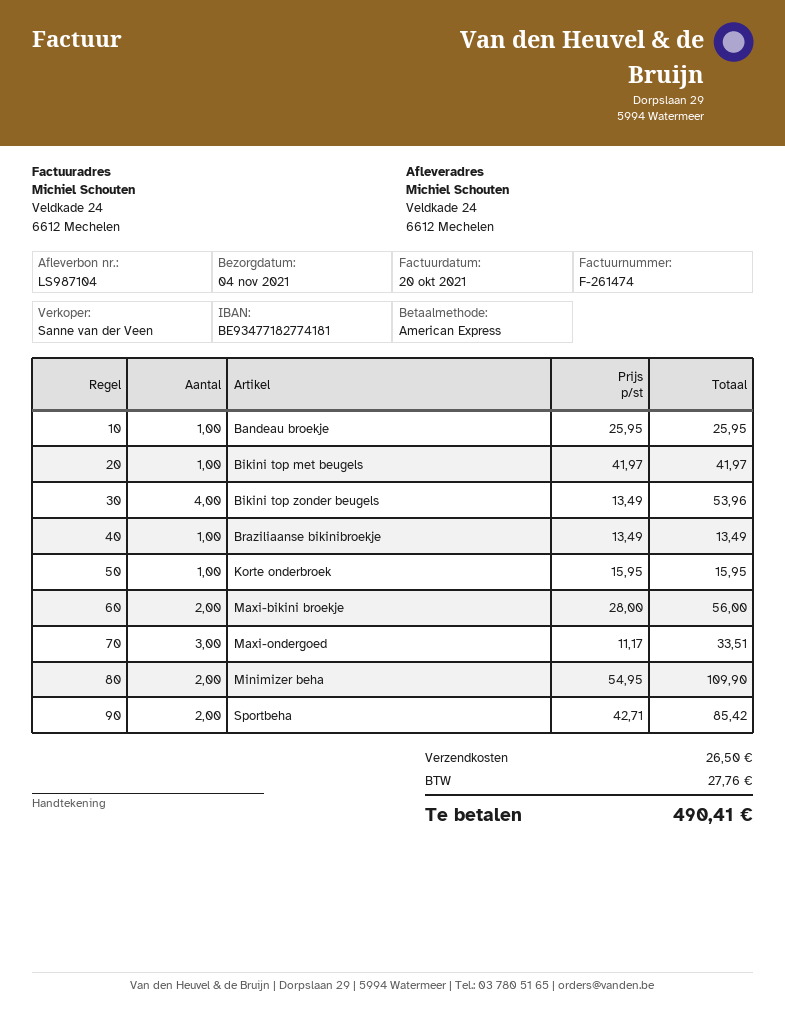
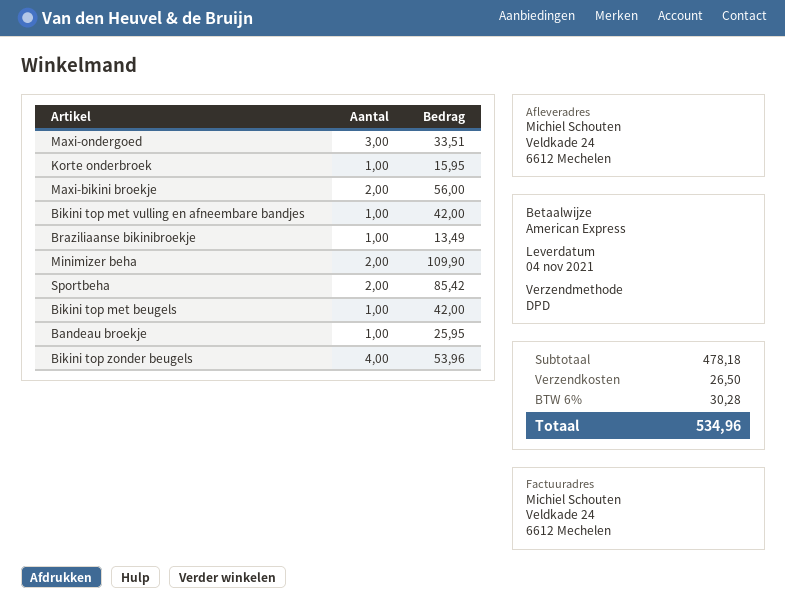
Bikini top met beugels: 1 for 41.97 -> 1 for 42.00
Bikini top met vulling en afneembare bandjes: none -> 1 for 42.00
tax: 27.76 -> 30.28
total: 490.41 -> 534.96

